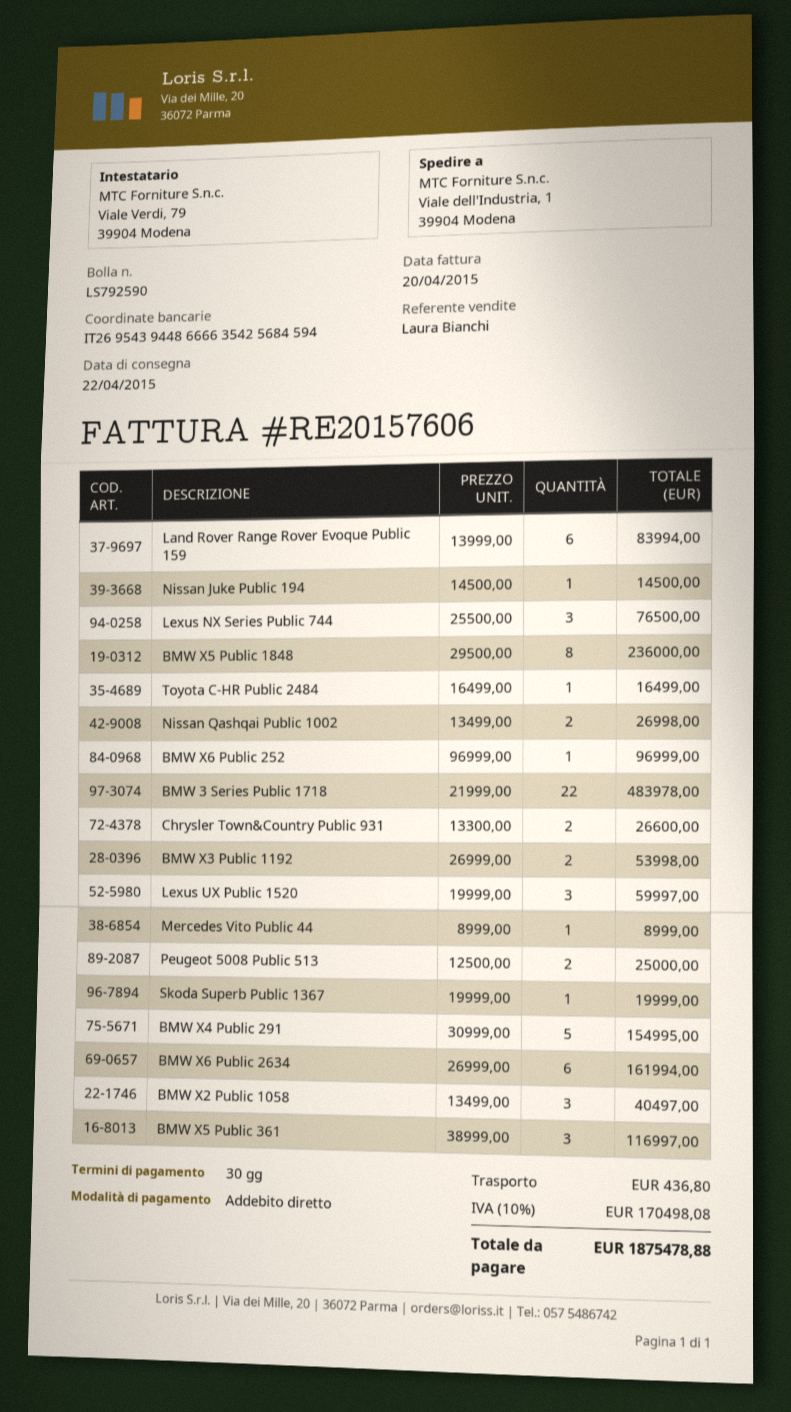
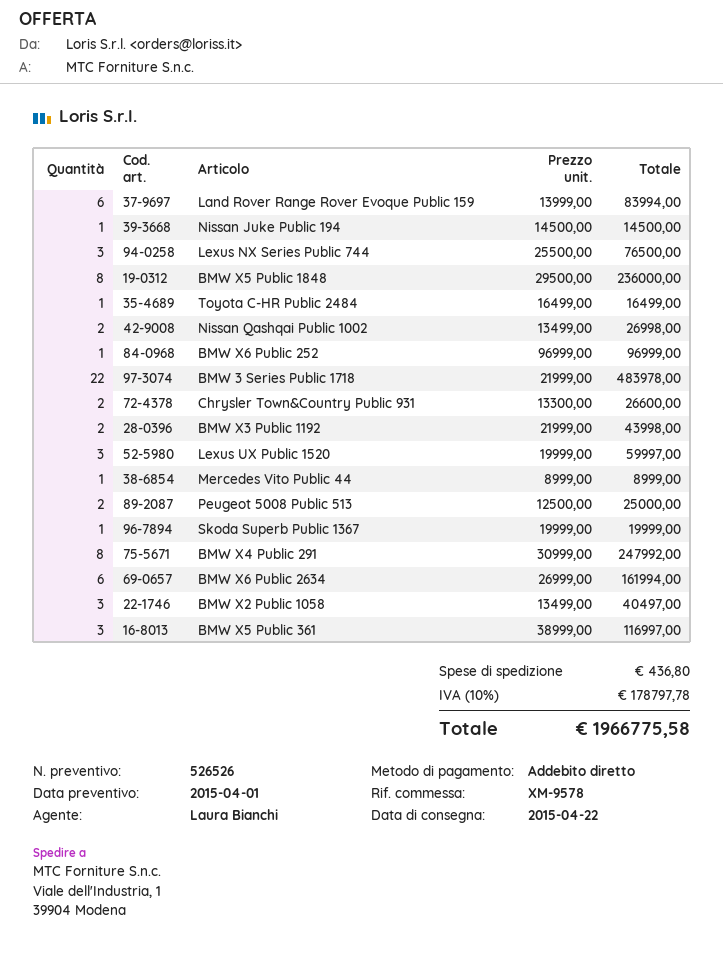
BMW X3 Public 1192: 2 x 26999.00 = 53998.00 -> 2 x 21999.00 = 43998.00
BMW X4 Public 291: 5 x 30999.00 = 154995.00 -> 8 x 30999.00 = 247992.00
tax: 10% = 170498.08 -> 10% = 178797.78
total: 1875478.88 -> 1966775.58

